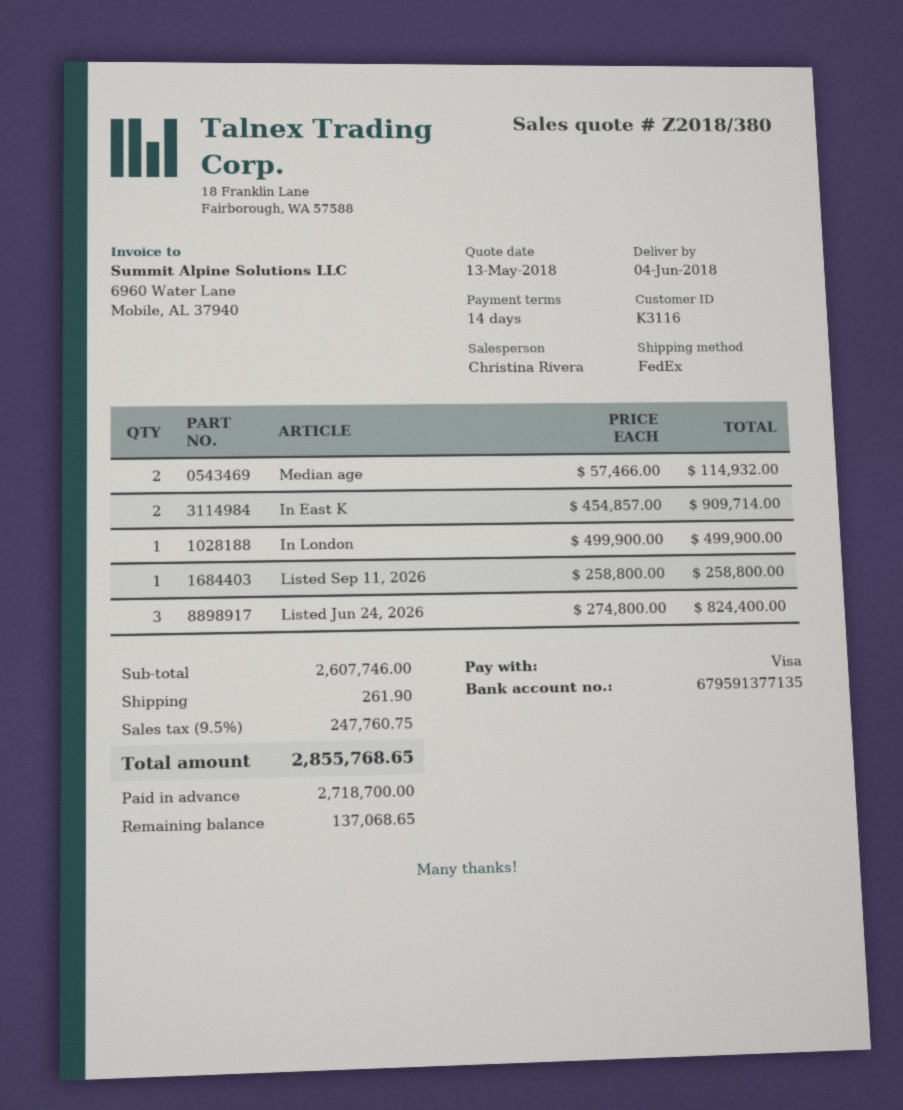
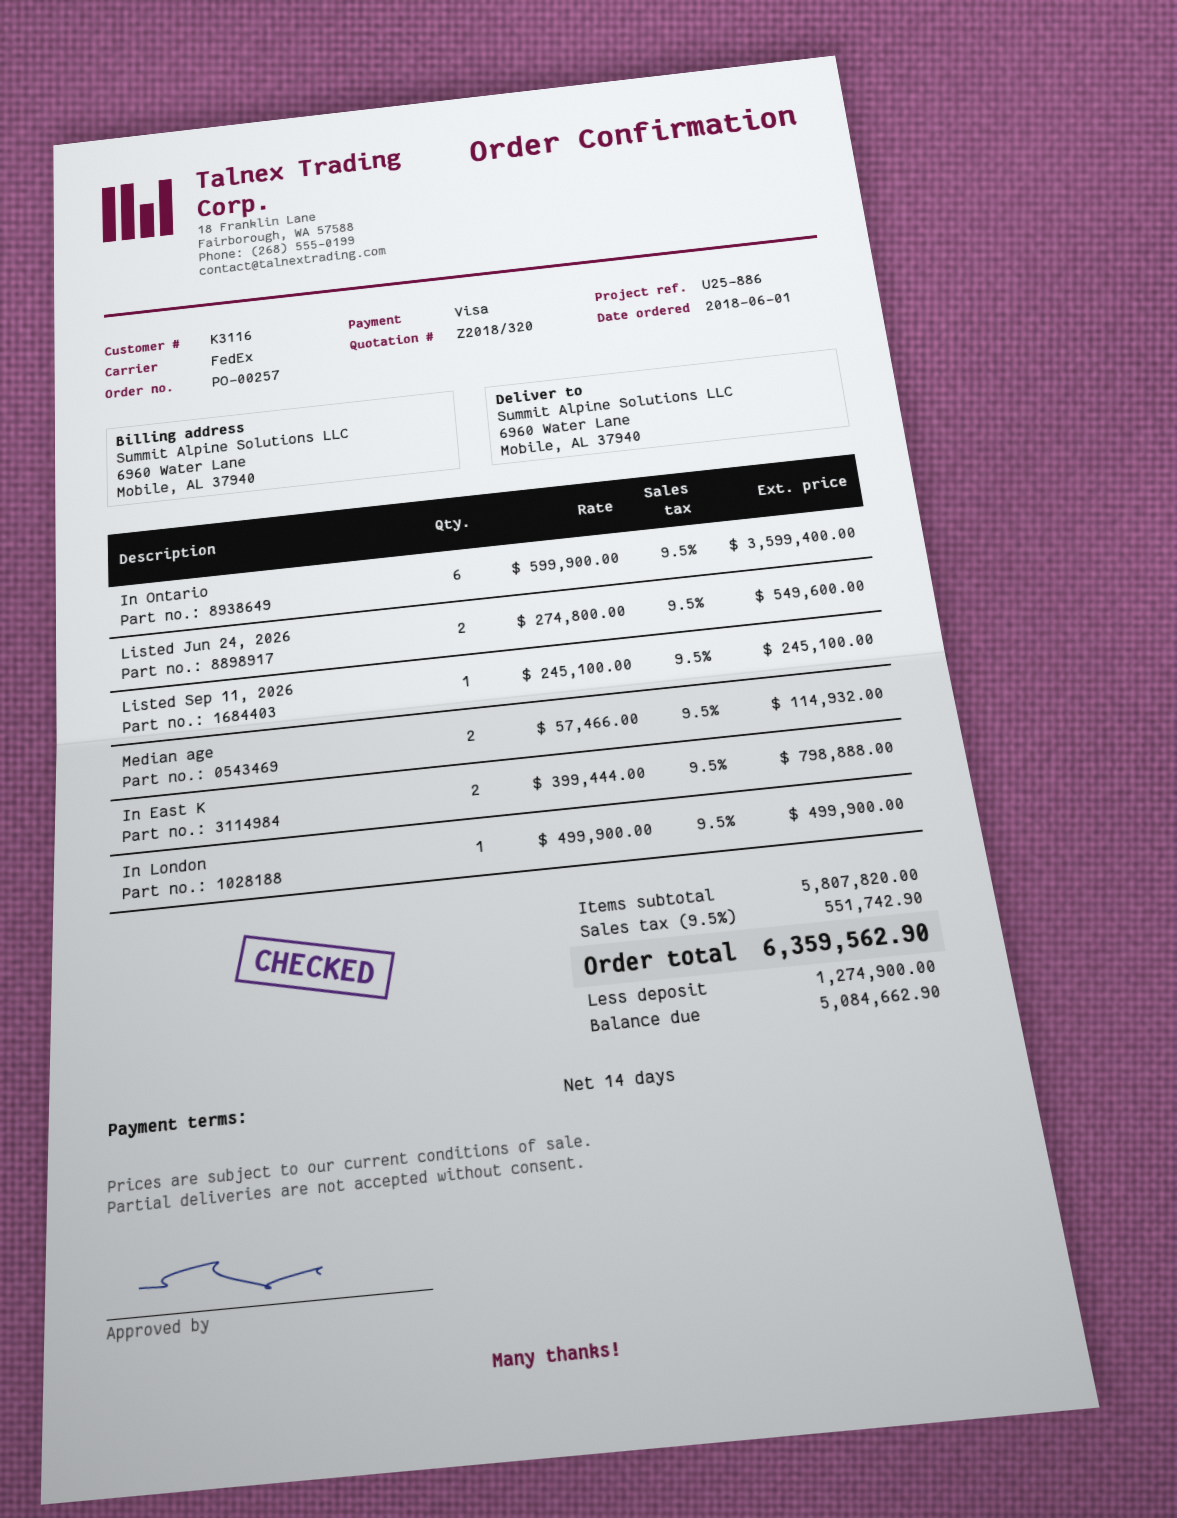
quote number: Z2018/380 -> Z2018/320
In East K: 2 x 454857.00 = 909714.00 -> 2 x 399444.00 = 798888.00
Listed Sep 11, 2026: 1 x 258800.00 = 258800.00 -> 1 x 245100.00 = 245100.00
Listed Jun 24, 2026: 3 x 274800.00 = 824400.00 -> 2 x 274800.00 = 549600.00
In Ontario: none -> 6 x 599900.00 = 3599400.00
subtotal: 2607746.00 -> 5807820.00
shipping: 261.90 -> none
tax: 9.5% = 247760.75 -> 9.5% = 551742.90
total: 2855768.65 -> 6359562.90
deposit: 2718700.00 -> 1274900.00
balance: 137068.65 -> 5084662.90

